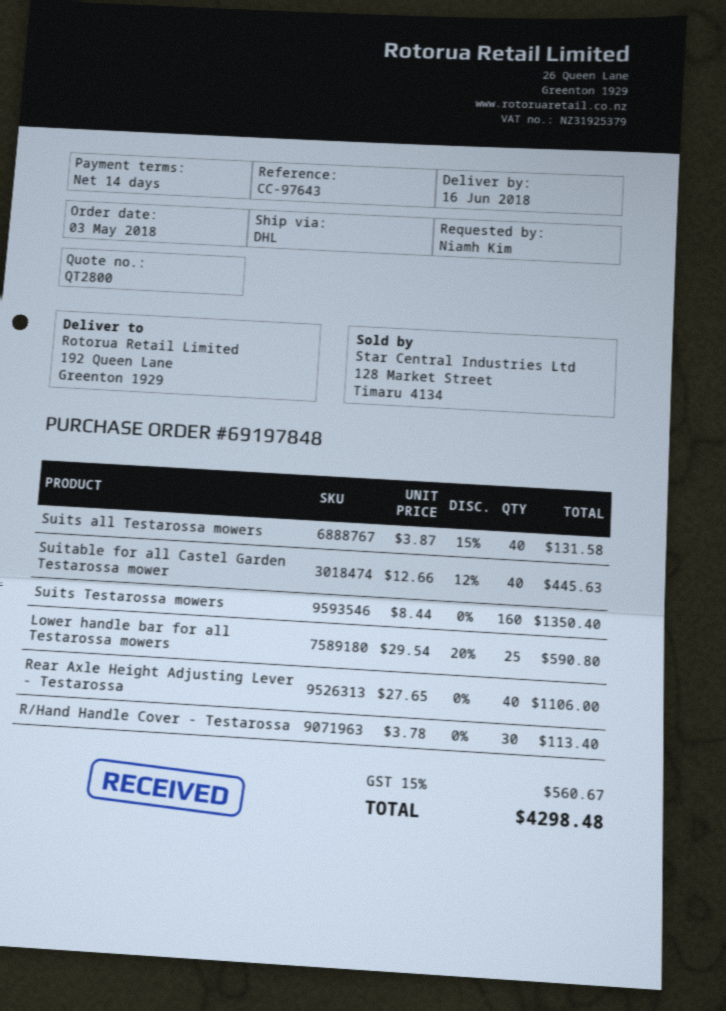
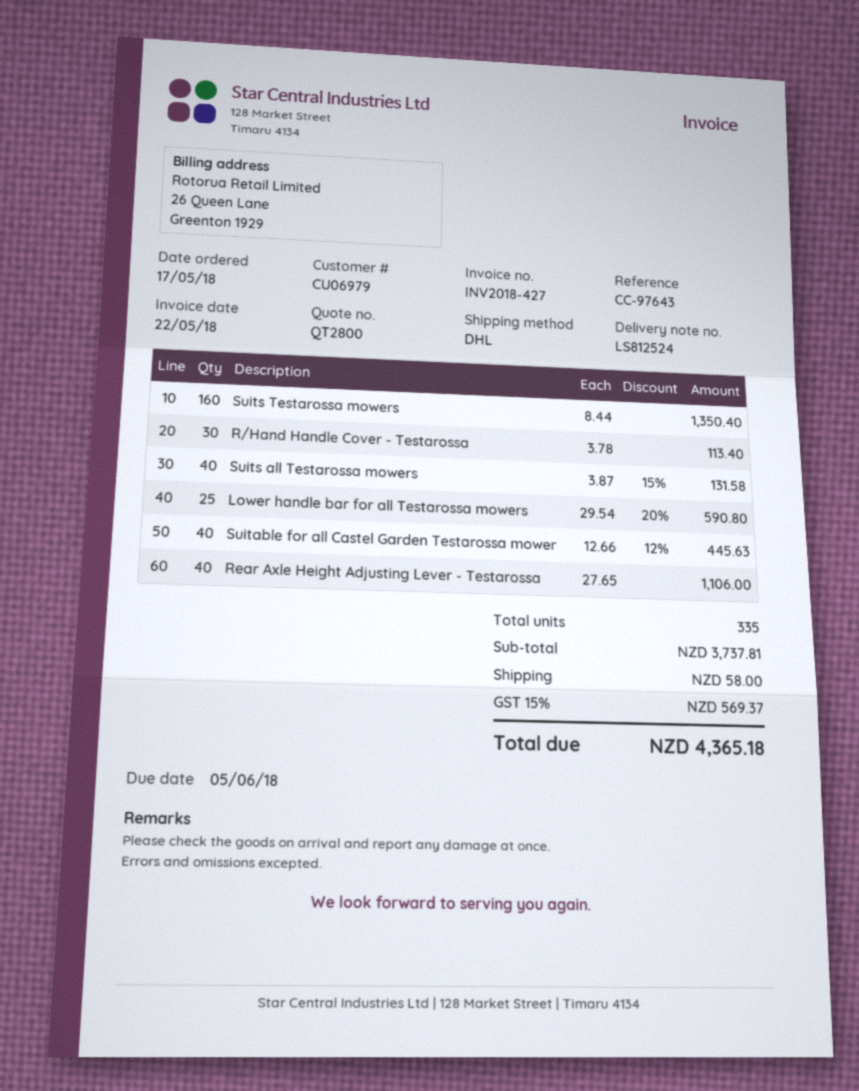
order date: 2018-05-03 -> 2018-05-17
shipping: none -> 58.00
tax: 15% = 560.67 -> 15% = 569.37
total: 4298.48 -> 4365.18

